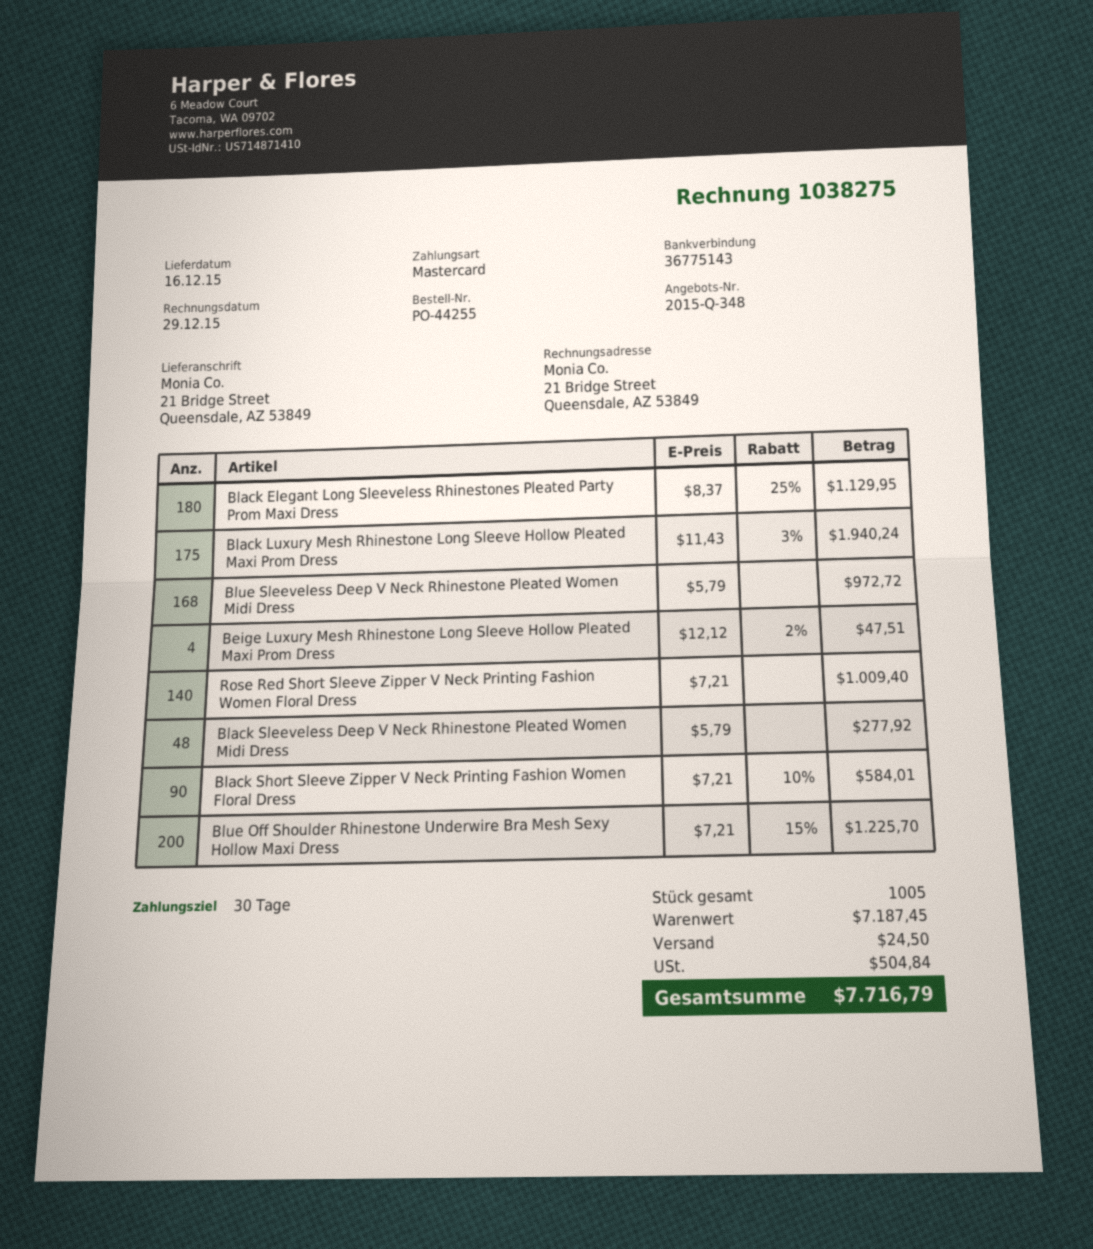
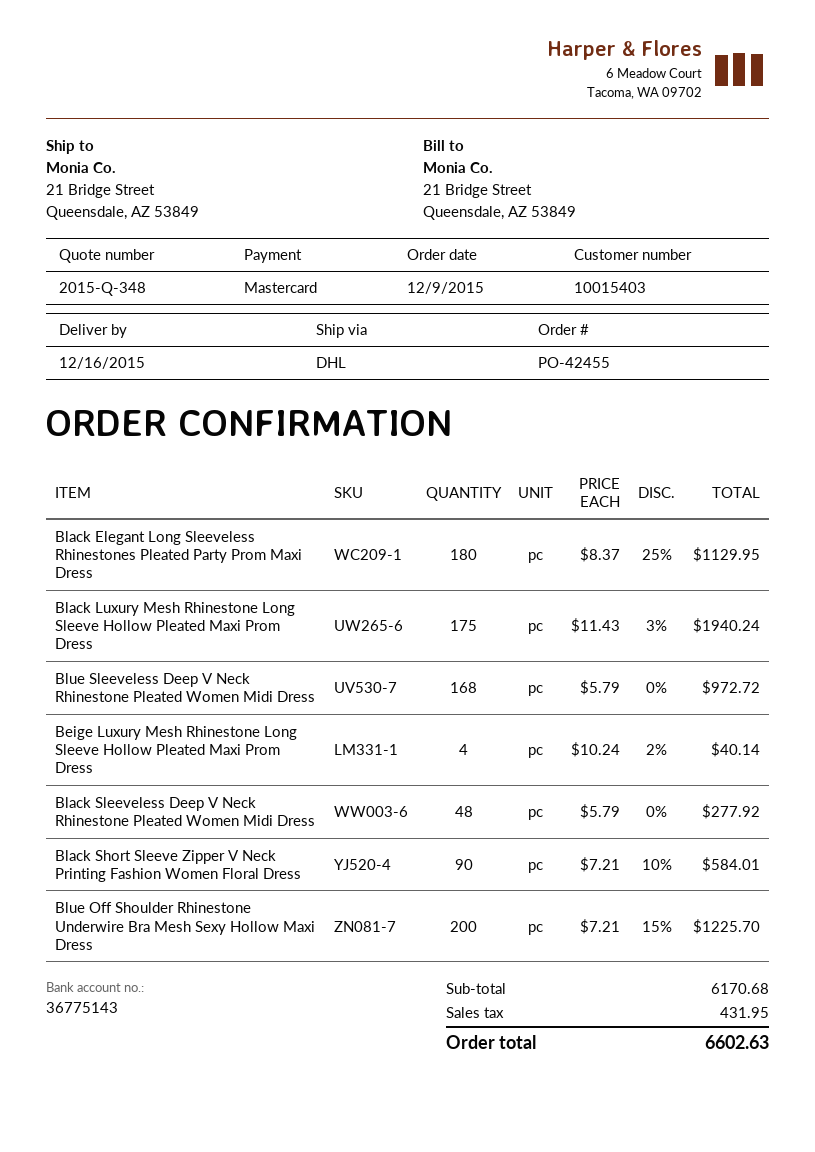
order number: PO-44255 -> PO-42455
Beige Luxury Mesh Rhinestone Long Sleeve Hollow Pleated Maxi Prom Dress: 4 x 12.12 - 2% = 47.51 -> 4 x 10.24 - 2% = 40.14
Rose Red Short Sleeve Zipper V Neck Printing Fashion Women Floral Dress: 140 x 7.21 = 1009.40 -> none
subtotal: 7187.45 -> 6170.68
shipping: 24.50 -> none
tax: 504.84 -> 431.95
total: 7716.79 -> 6602.63

